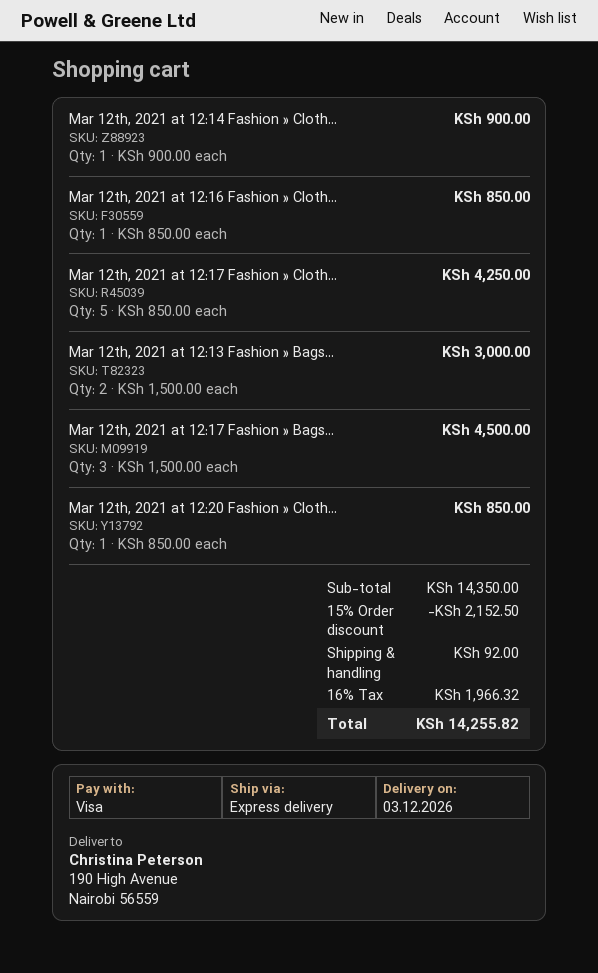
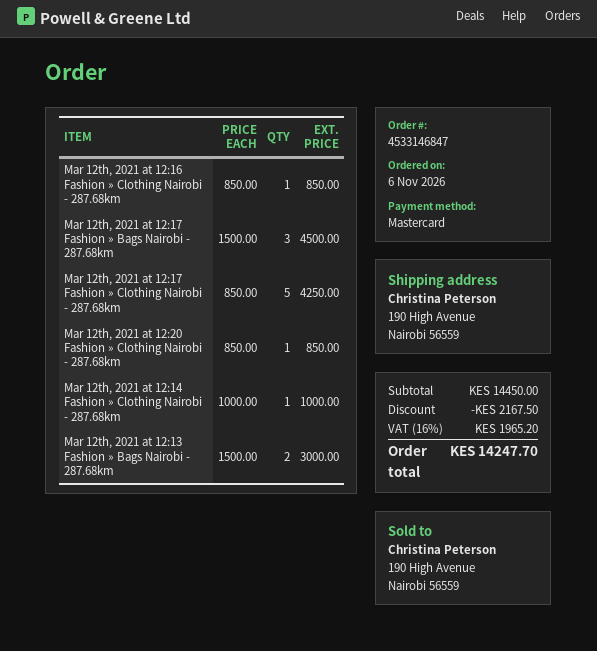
payment method: Visa -> Mastercard
Mar 12th, 2021 at 12:14 Fashion » Cloth...: 1 x 900.00 = 900.00 -> 1 x 1000.00 = 1000.00
subtotal: 14350.00 -> 14450.00
discount: 2152.50 -> 2167.50
shipping: 92.00 -> none
tax: 16% = 1966.32 -> 16% = 1965.20
total: 14255.82 -> 14247.70

